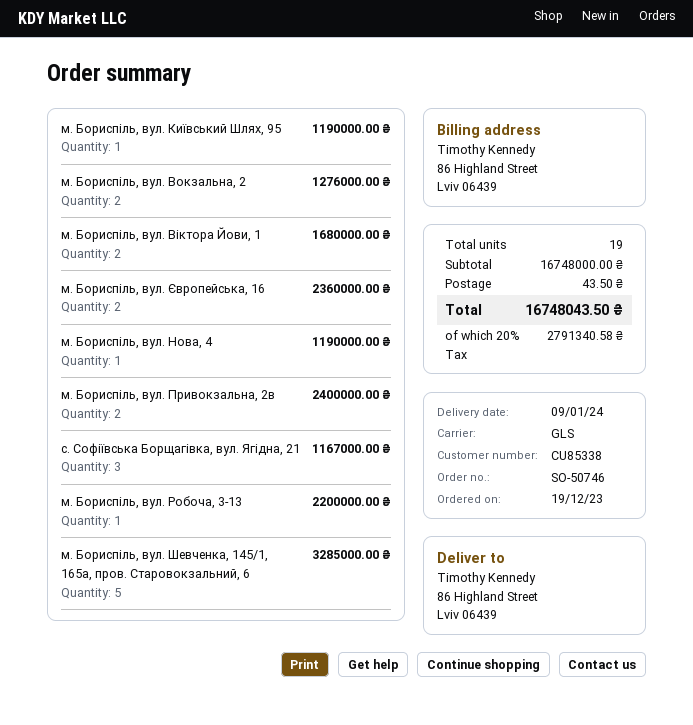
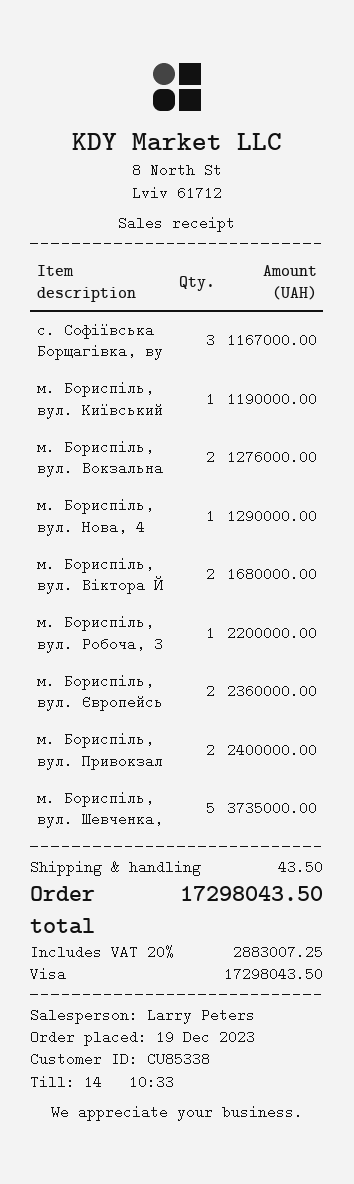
м. Бориспіль, вул. Нова, 4: 1 for 1190000.00 -> 1 for 1290000.00
м. Бориспіль, вул. Шевченка, 145/1, 165а, пров. Старовокзальний, 6: 5 for 3285000.00 -> 5 for 3735000.00
tax: 20% = 2791340.58 -> 20% = 2883007.25
total: 16748043.50 -> 17298043.50

